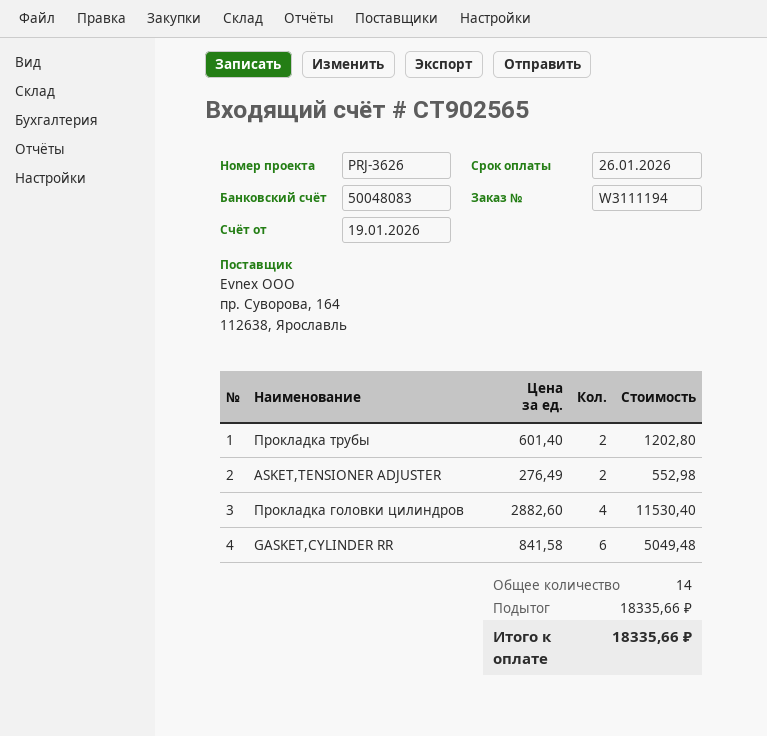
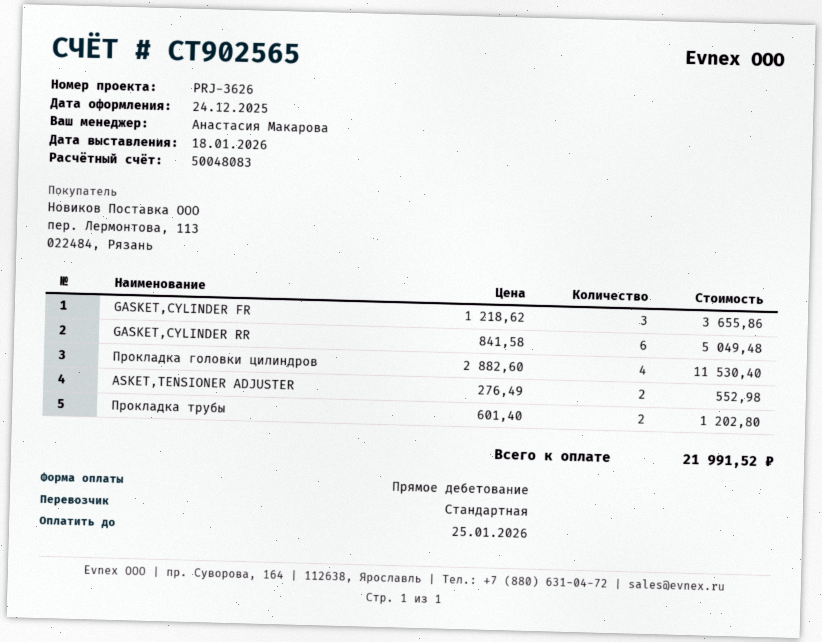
invoice date: 2026-01-19 -> 2026-01-18
due date: 2026-01-26 -> 2026-01-25
GASKET,CYLINDER FR: none -> 3 x 1218.62 = 3655.86
total: 18335.66 -> 21991.52

